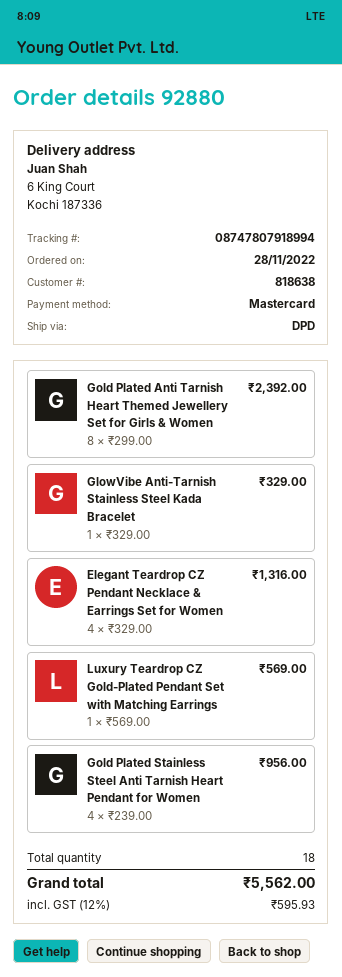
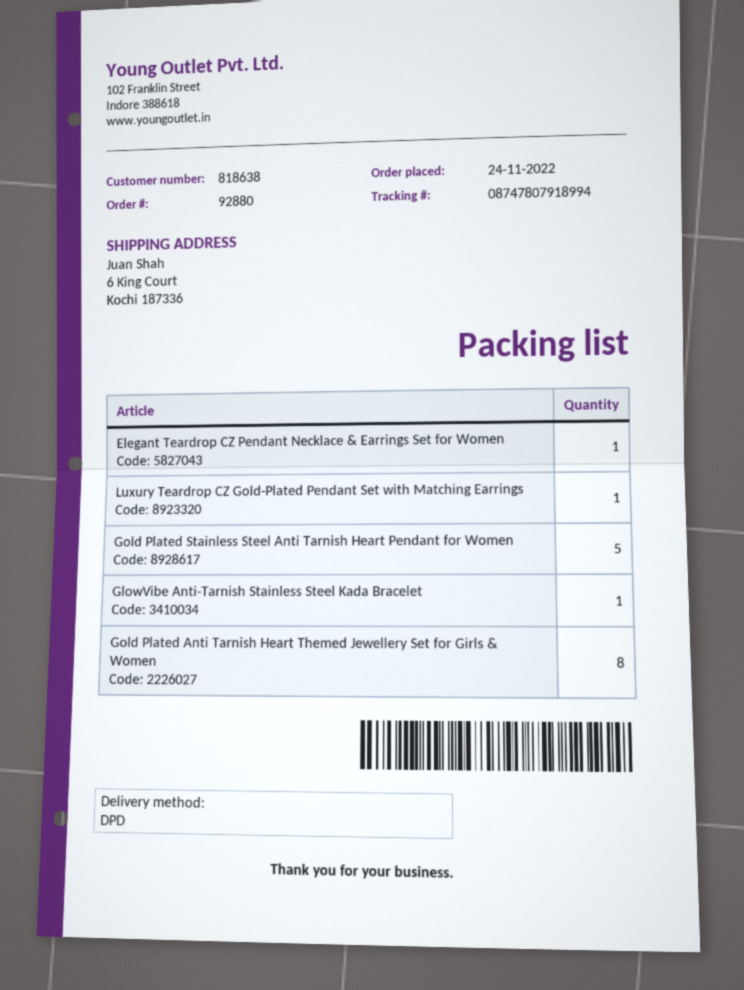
order date: 2022-11-28 -> 2022-11-24
Elegant Teardrop CZ Pendant Necklace & Earrings Set for Women: 4 -> 1
Gold Plated Stainless Steel Anti Tarnish Heart Pendant for Women: 4 -> 5

